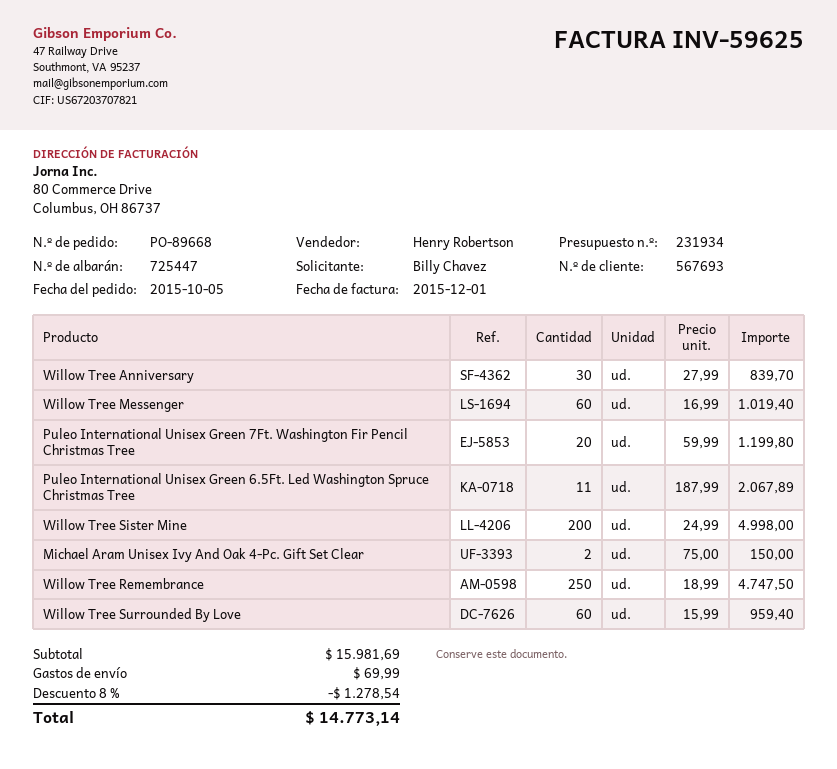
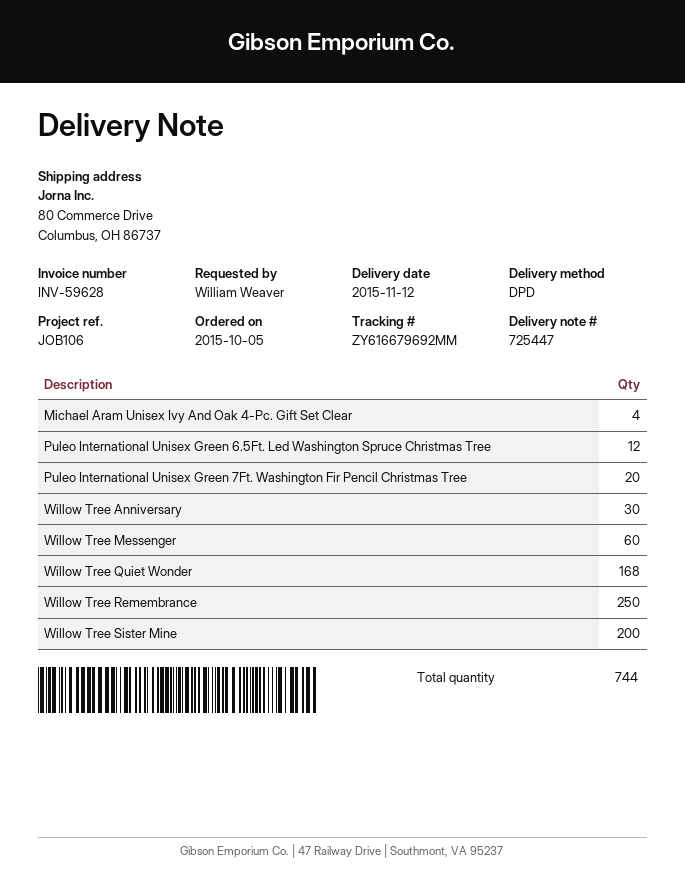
invoice number: INV-59625 -> INV-59628
ordered by: Billy Chavez -> William Weaver
Puleo International Unisex Green 6.5Ft. Led Washington Spruce Christmas Tree: 11 -> 12
Michael Aram Unisex Ivy And Oak 4-Pc. Gift Set Clear: 2 -> 4
Willow Tree Surrounded By Love: 60 -> none
Willow Tree Quiet Wonder: none -> 168

